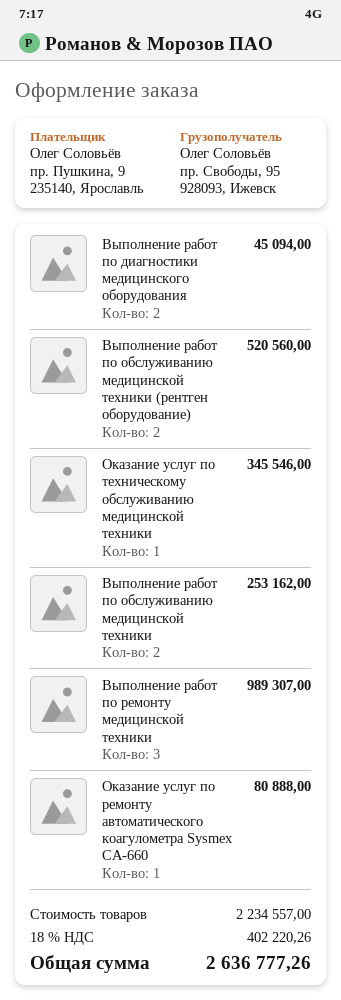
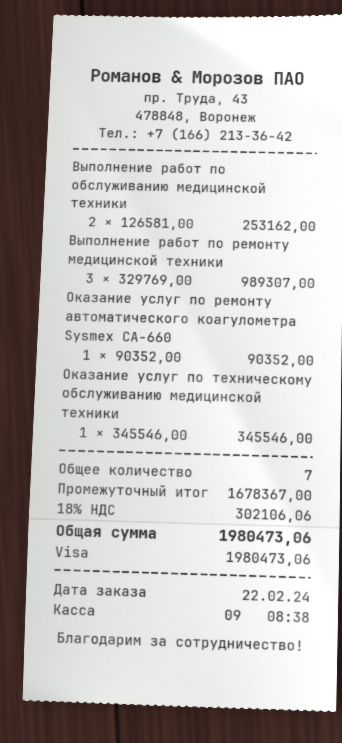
Выполнение работ по диагностики медицинского оборудования: 2 for 45094.00 -> none
Выполнение работ по обслуживанию медицинской техники (рентген оборудование): 2 for 520560.00 -> none
Оказание услуг по ремонту автоматического коагулометра Sysmex CA-660: 1 for 80888.00 -> 1 for 90352.00
subtotal: 2234557.00 -> 1678367.00
tax: 18% = 402220.26 -> 18% = 302106.06
total: 2636777.26 -> 1980473.06

